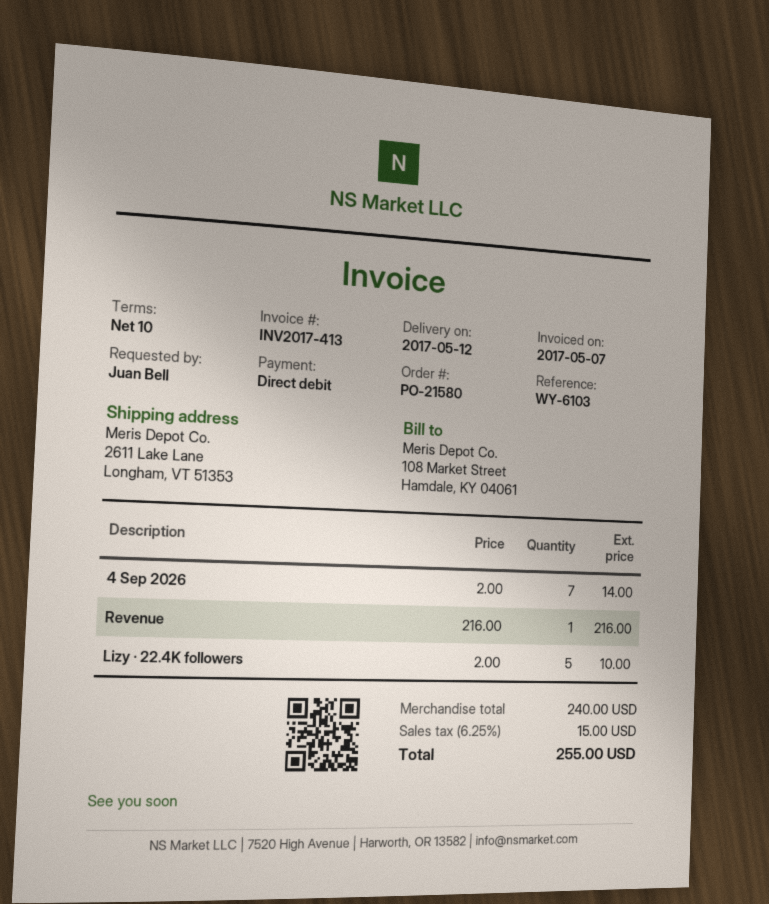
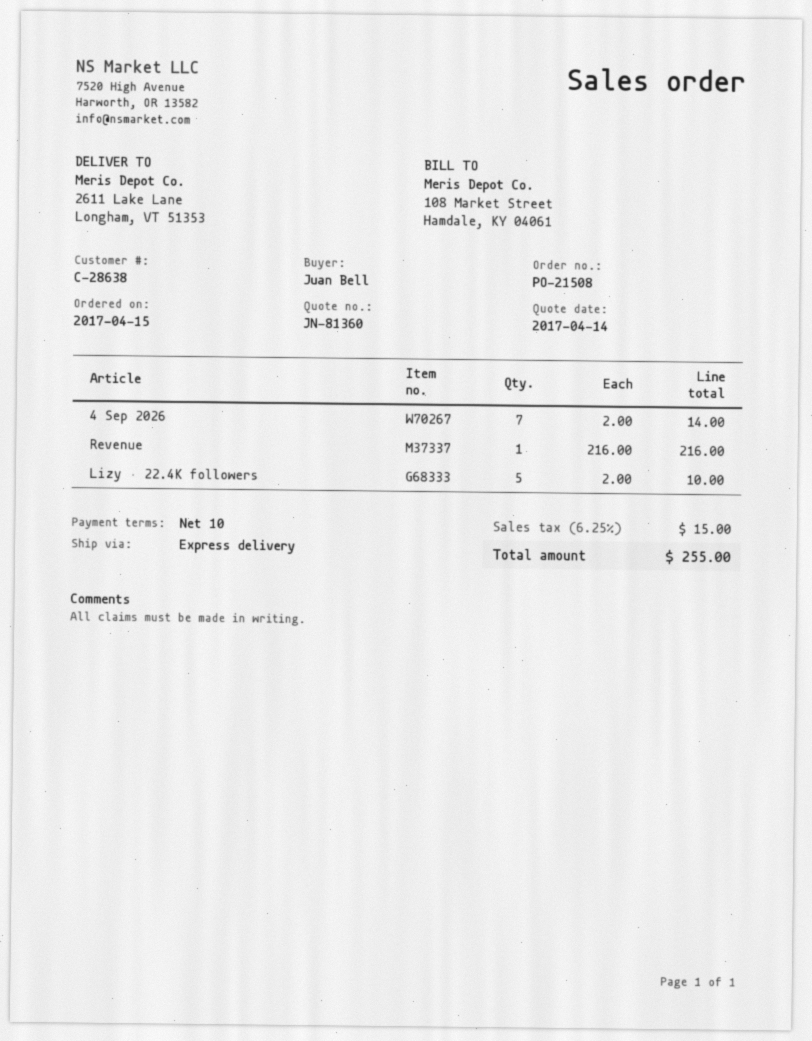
order number: PO-21580 -> PO-21508

